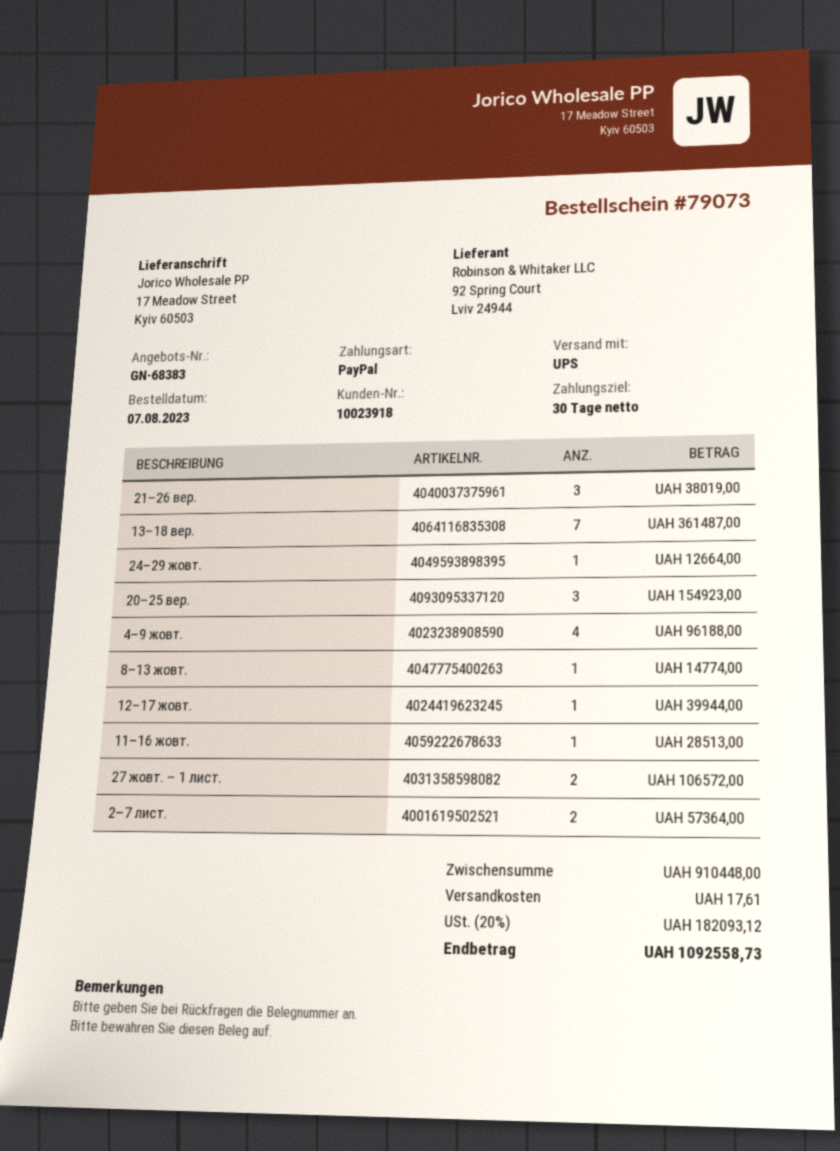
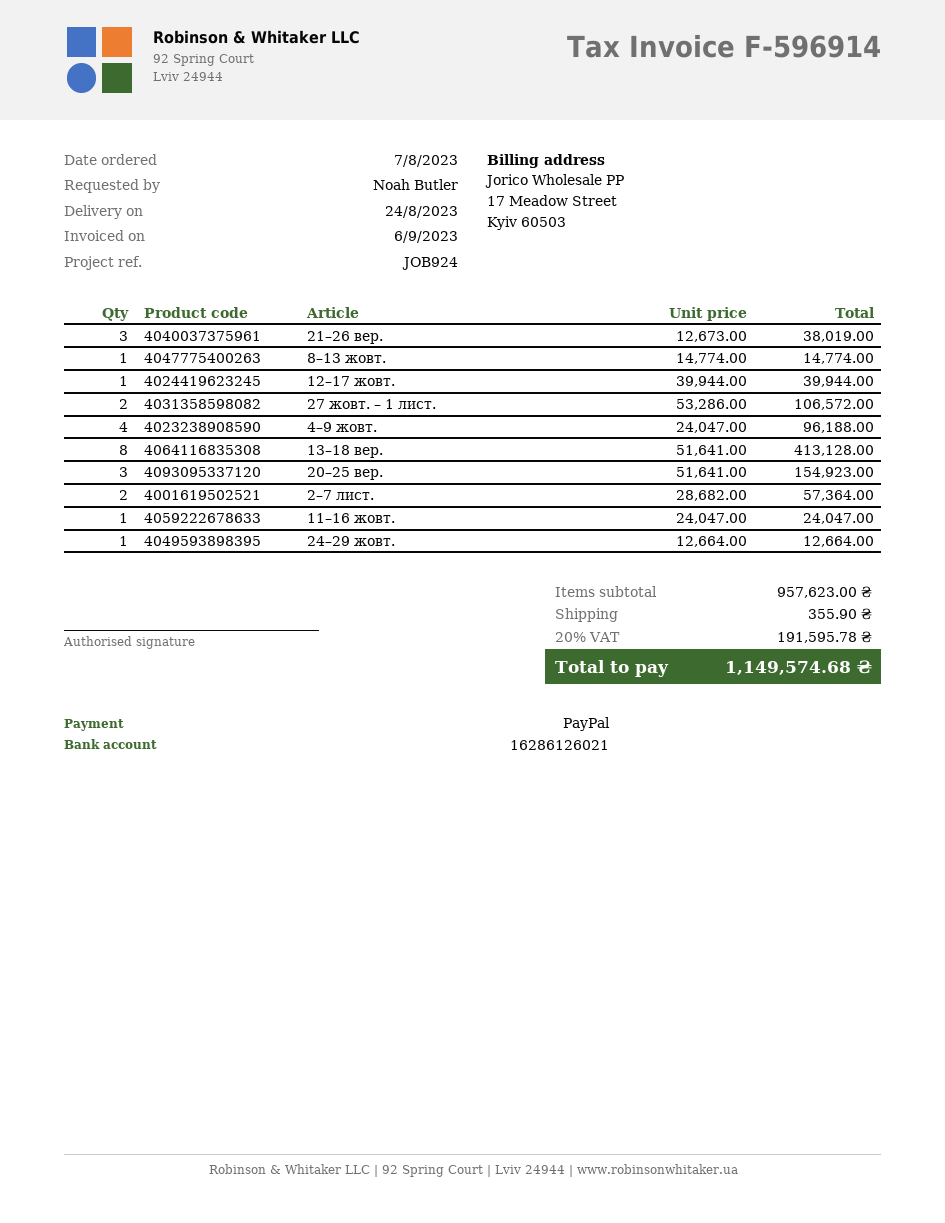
13–18 вер.: 7 for 361487.00 -> 8 for 413128.00
11–16 жовт.: 1 for 28513.00 -> 1 for 24047.00
subtotal: 910448.00 -> 957623.00
shipping: 17.61 -> 355.90
tax: 20% = 182093.12 -> 20% = 191595.78
total: 1092558.73 -> 1149574.68

